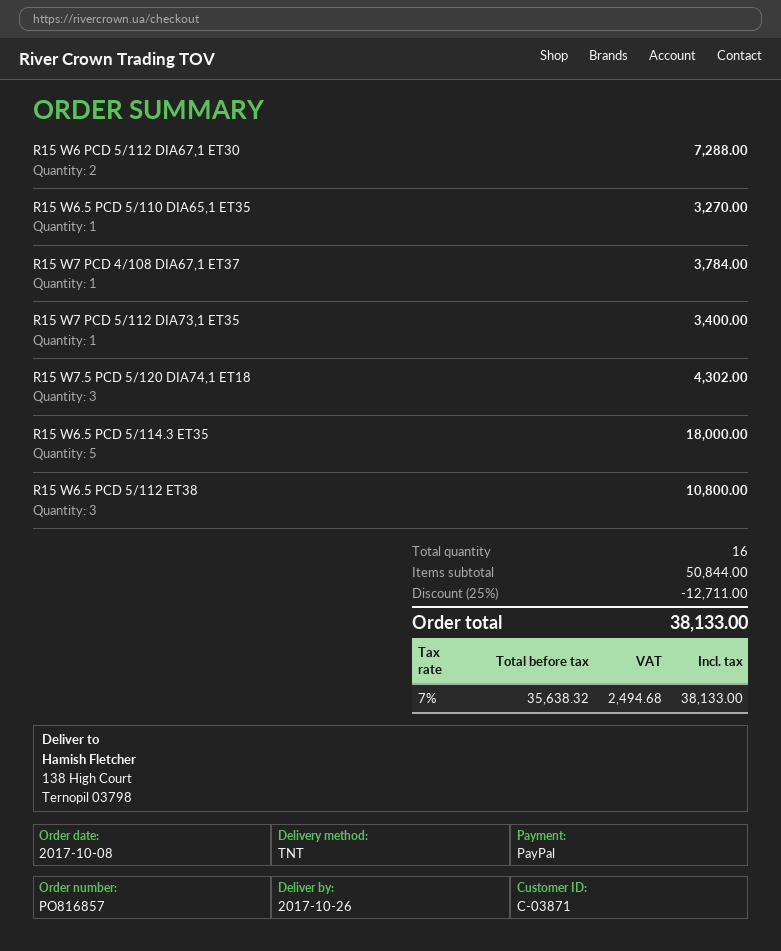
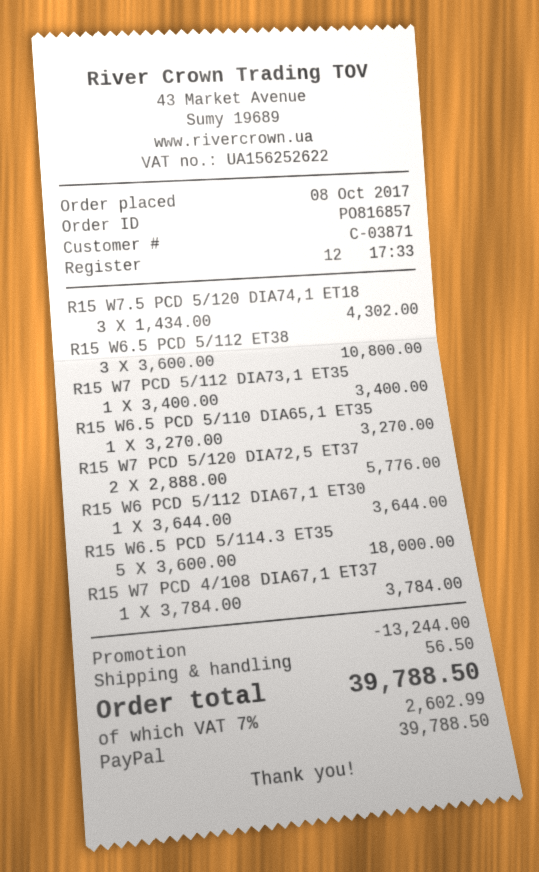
R15 W6 PCD 5/112 DIA67,1 ET30: 2 for 7288.00 -> 1 for 3644.00
R15 W7 PCD 5/120 DIA72,5 ET37: none -> 2 for 5776.00
discount: 12711.00 -> 13244.00
shipping: none -> 56.50
tax: 7% = 2494.68 -> 7% = 2602.99
total: 38133.00 -> 39788.50

